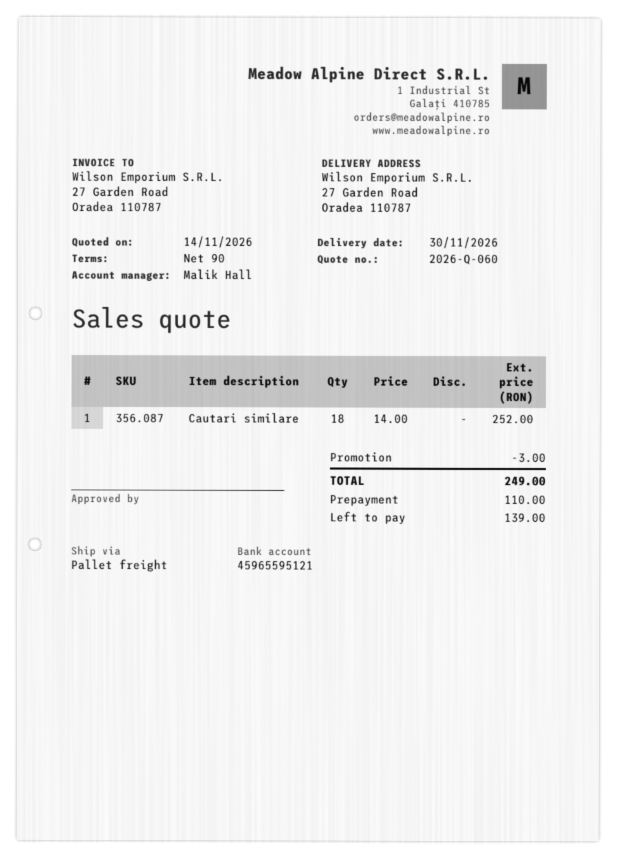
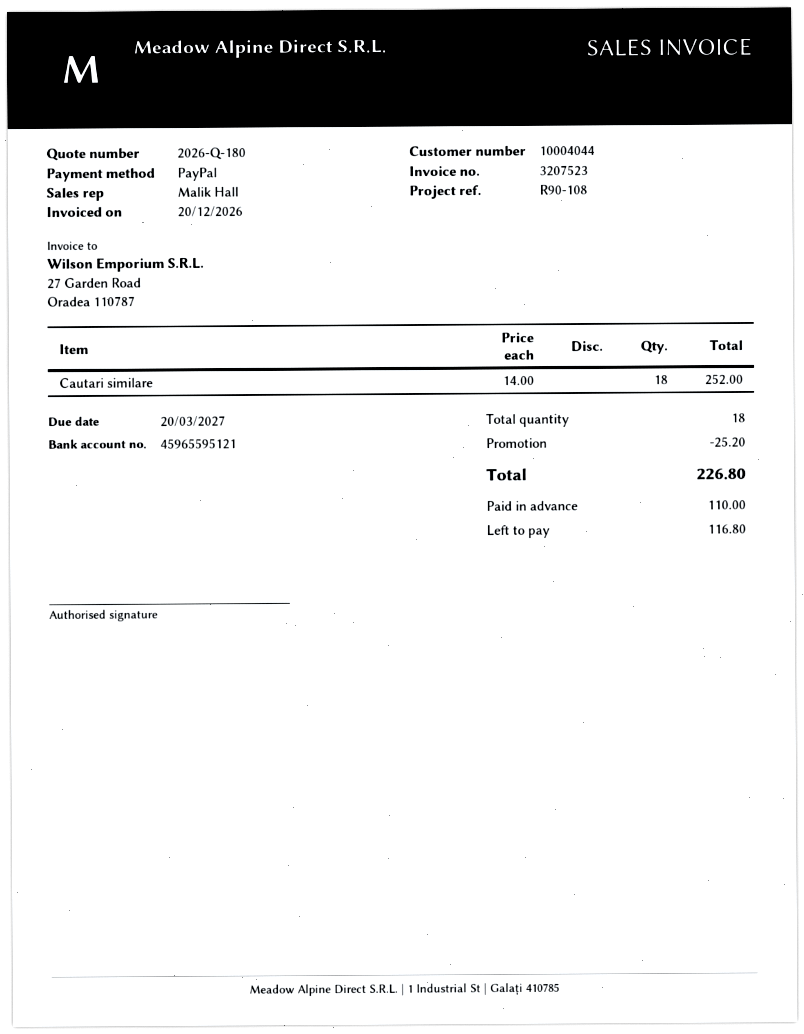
quote number: 2026-Q-060 -> 2026-Q-180
discount: 3.00 -> 25.20
total: 249.00 -> 226.80
balance: 139.00 -> 116.80

